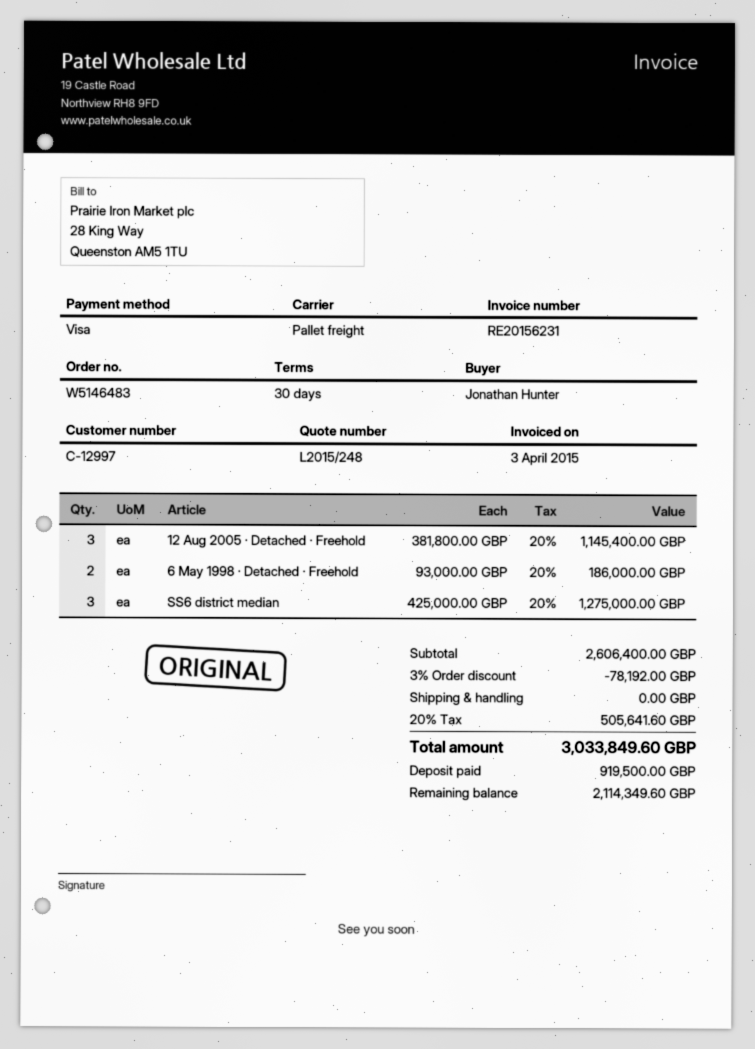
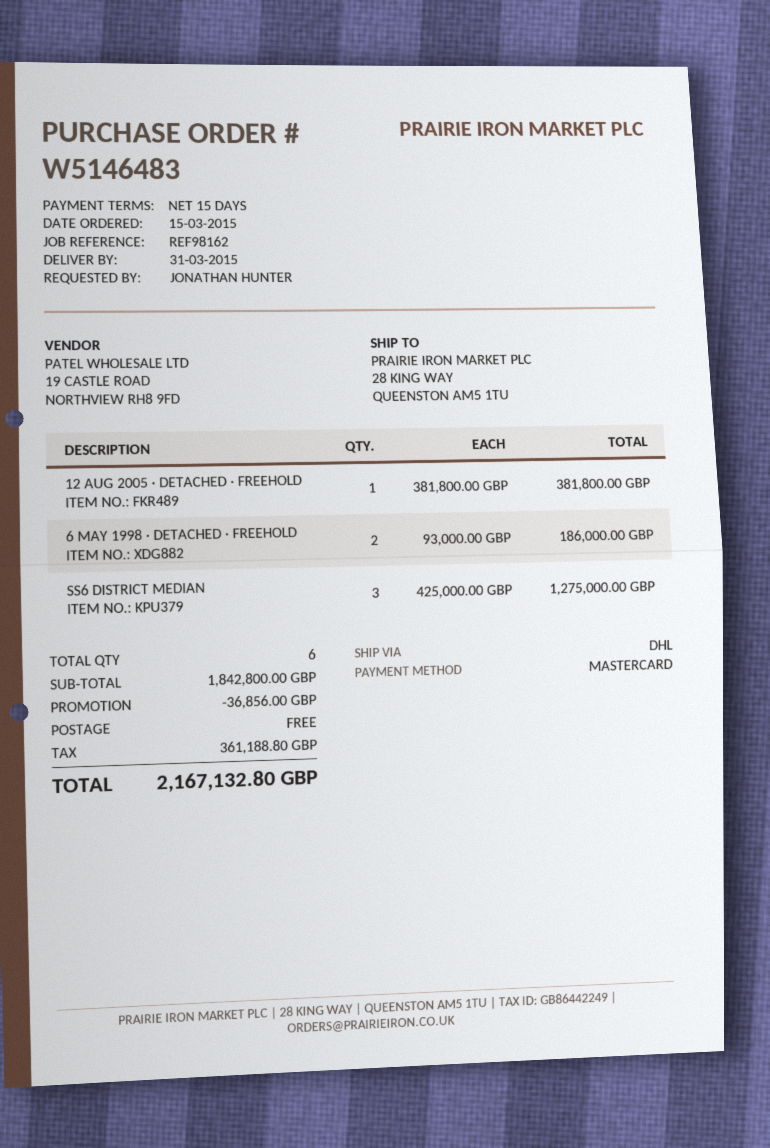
payment terms: 30 days -> 15 days
payment method: Visa -> Mastercard
shipping method: pallet freight -> DHL
12 Aug 2005 · Detached · Freehold: 3 x 381800.00 = 1145400.00 -> 1 x 381800.00 = 381800.00
subtotal: 2606400.00 -> 1842800.00
discount: 78192.00 -> 36856.00
tax: 505641.60 -> 361188.80
total: 3033849.60 -> 2167132.80

